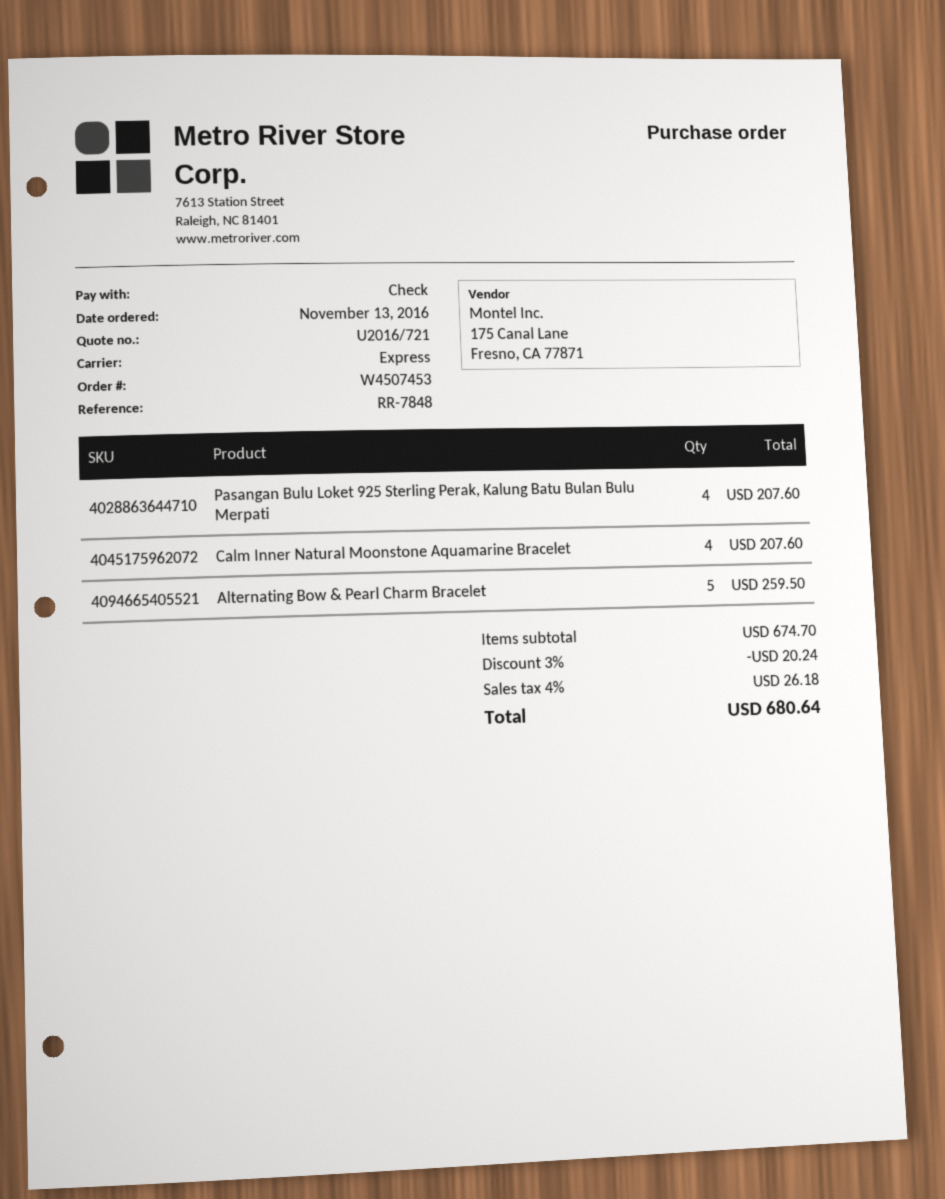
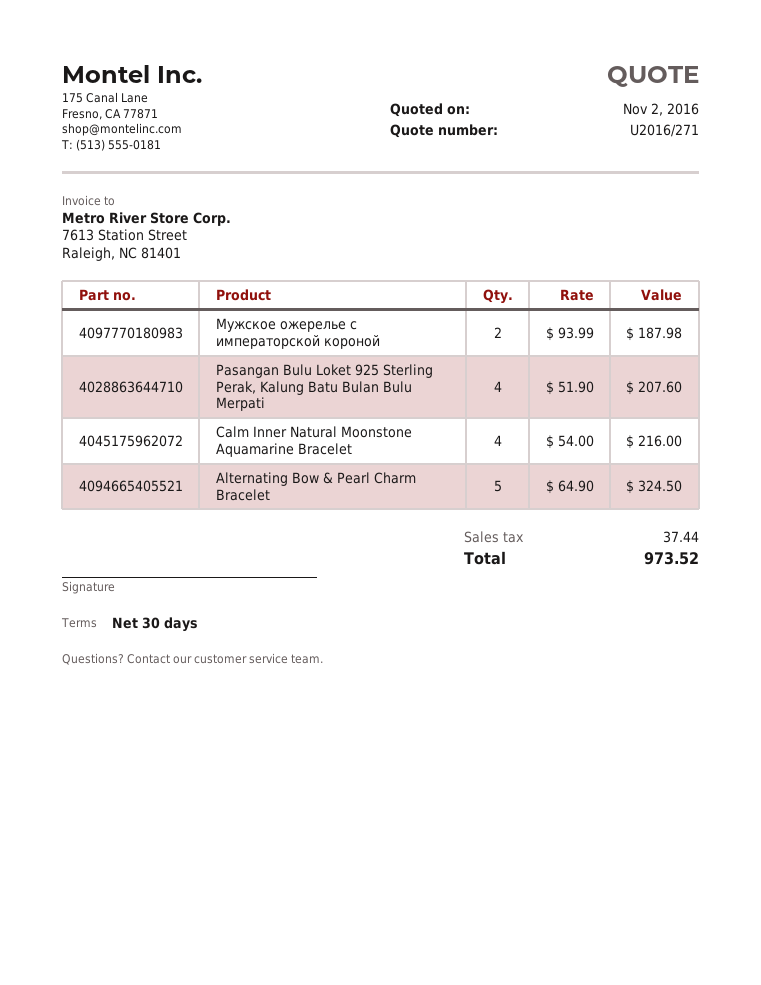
quote number: U2016/721 -> U2016/271
Calm Inner Natural Moonstone Aquamarine Bracelet: 4 for 207.60 -> 4 for 216.00
Alternating Bow & Pearl Charm Bracelet: 5 for 259.50 -> 5 for 324.50
Мужское ожерелье с императорской короной: none -> 2 for 187.98
discount: 3% = 20.24 -> none
tax: 26.18 -> 37.44
total: 680.64 -> 973.52

